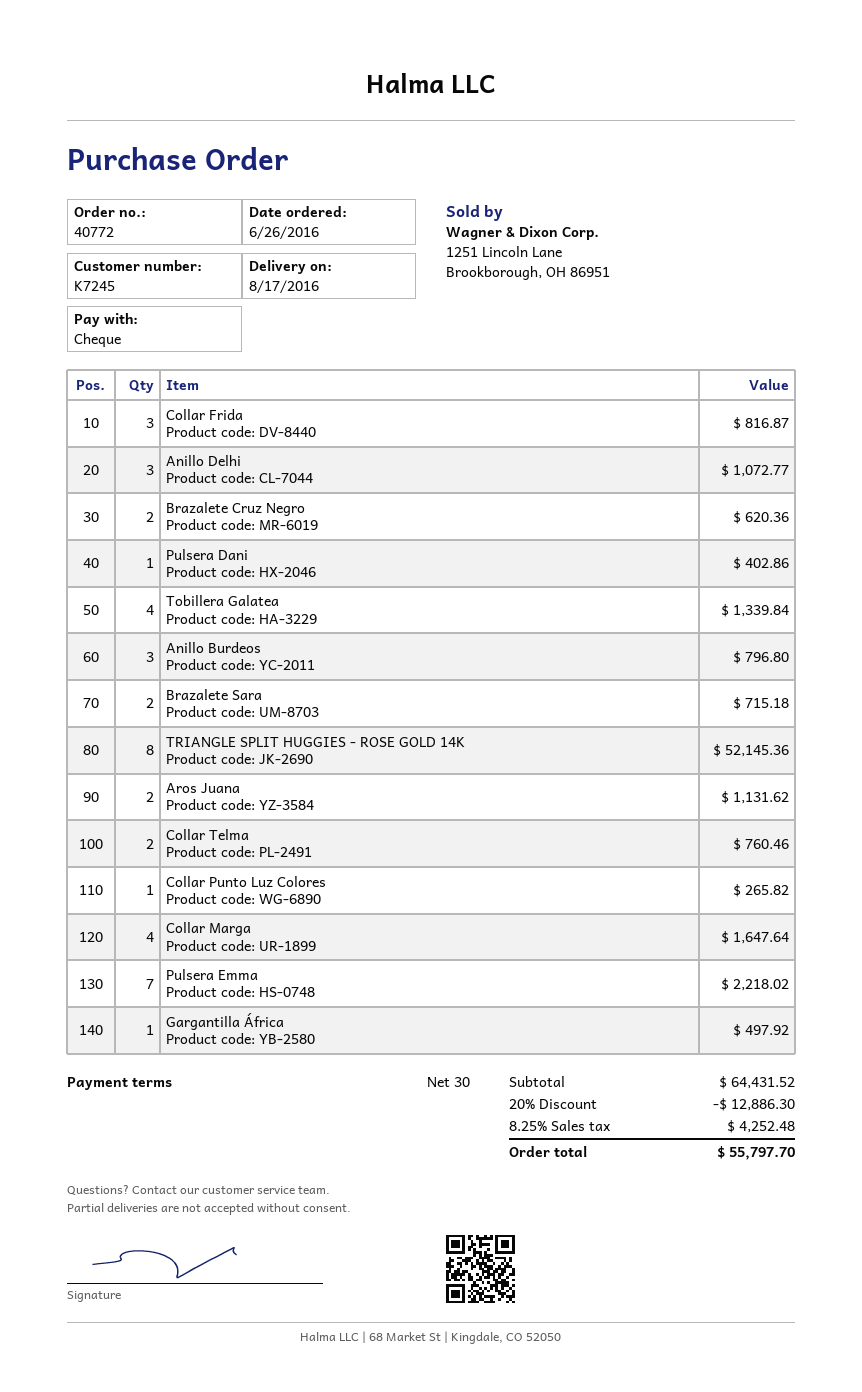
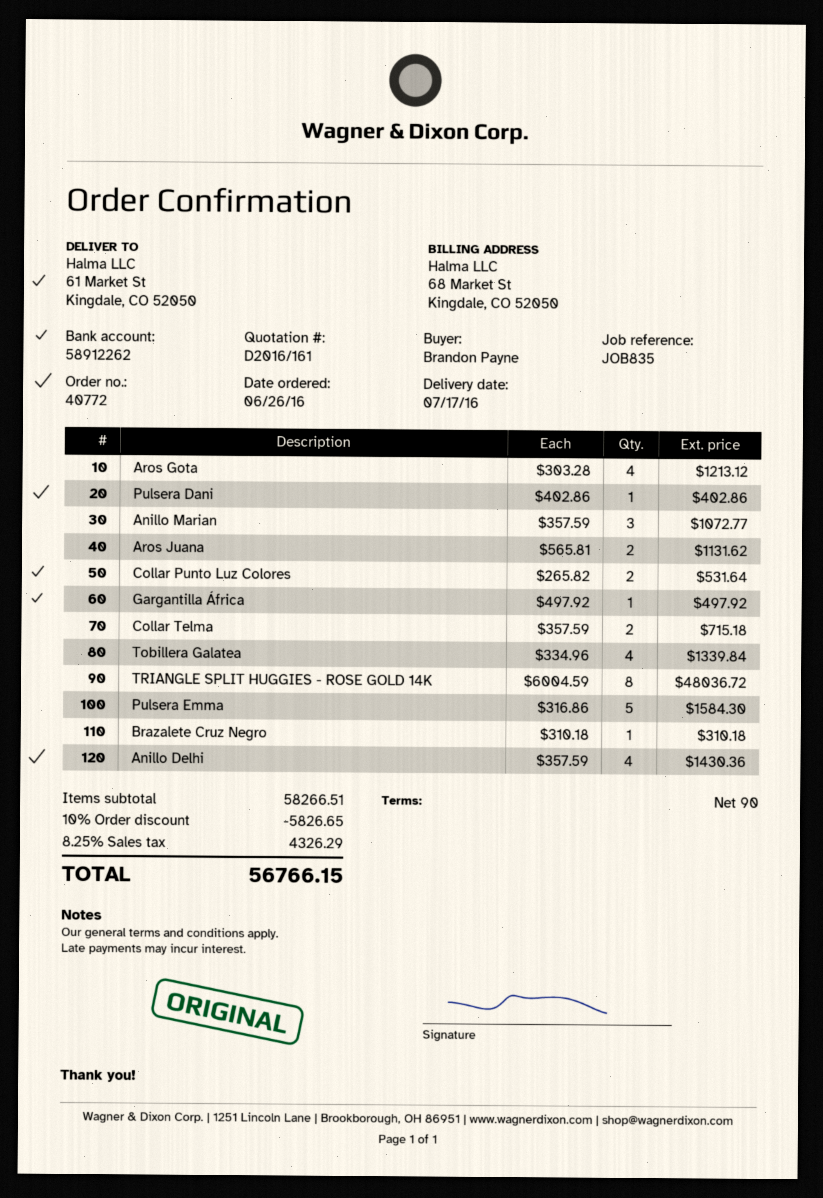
delivery date: 2016-08-17 -> 2016-07-17
payment terms: 30 days -> 90 days
Collar Frida: 3 for 816.87 -> none
Anillo Delhi: 3 for 1072.77 -> 4 for 1430.36
Brazalete Cruz Negro: 2 for 620.36 -> 1 for 310.18
Anillo Burdeos: 3 for 796.80 -> none
Brazalete Sara: 2 for 715.18 -> none
TRIANGLE SPLIT HUGGIES - ROSE GOLD 14K: 8 for 52145.36 -> 8 for 48036.72
Collar Telma: 2 for 760.46 -> 2 for 715.18
Collar Punto Luz Colores: 1 for 265.82 -> 2 for 531.64
Collar Marga: 4 for 1647.64 -> none
Pulsera Emma: 7 for 2218.02 -> 5 for 1584.30
Aros Gota: none -> 4 for 1213.12
Anillo Marian: none -> 3 for 1072.77
subtotal: 64431.52 -> 58266.51
discount: 20% = 12886.30 -> 10% = 5826.65
tax: 8.25% = 4252.48 -> 8.25% = 4326.29
total: 55797.70 -> 56766.15

